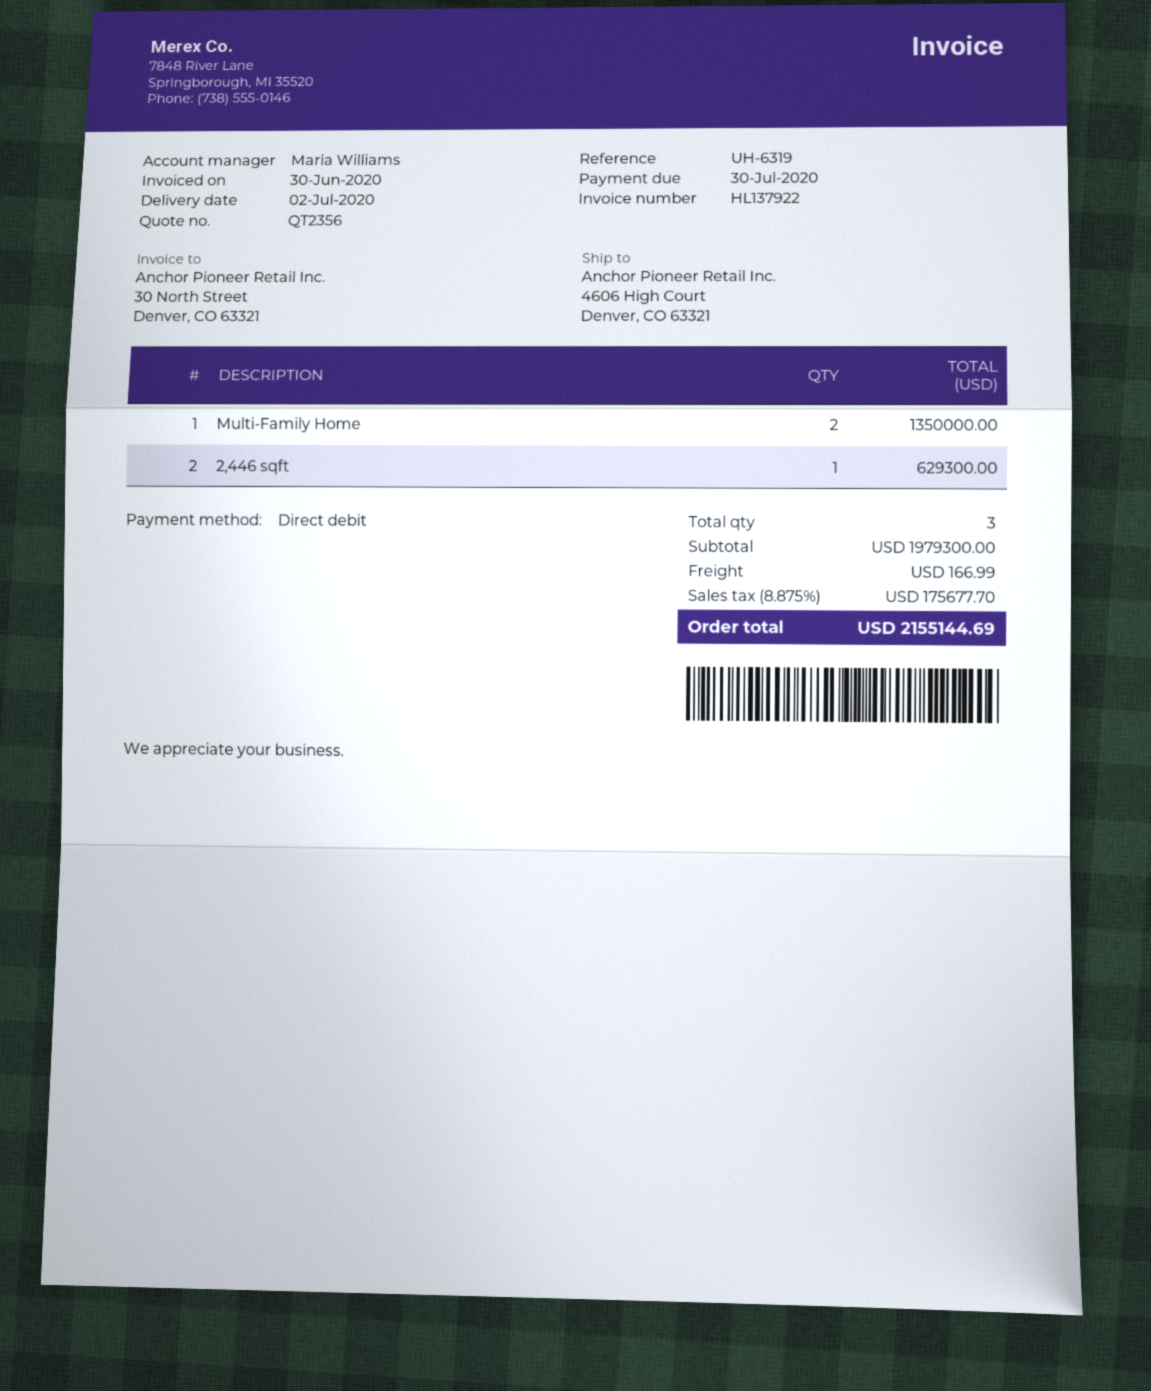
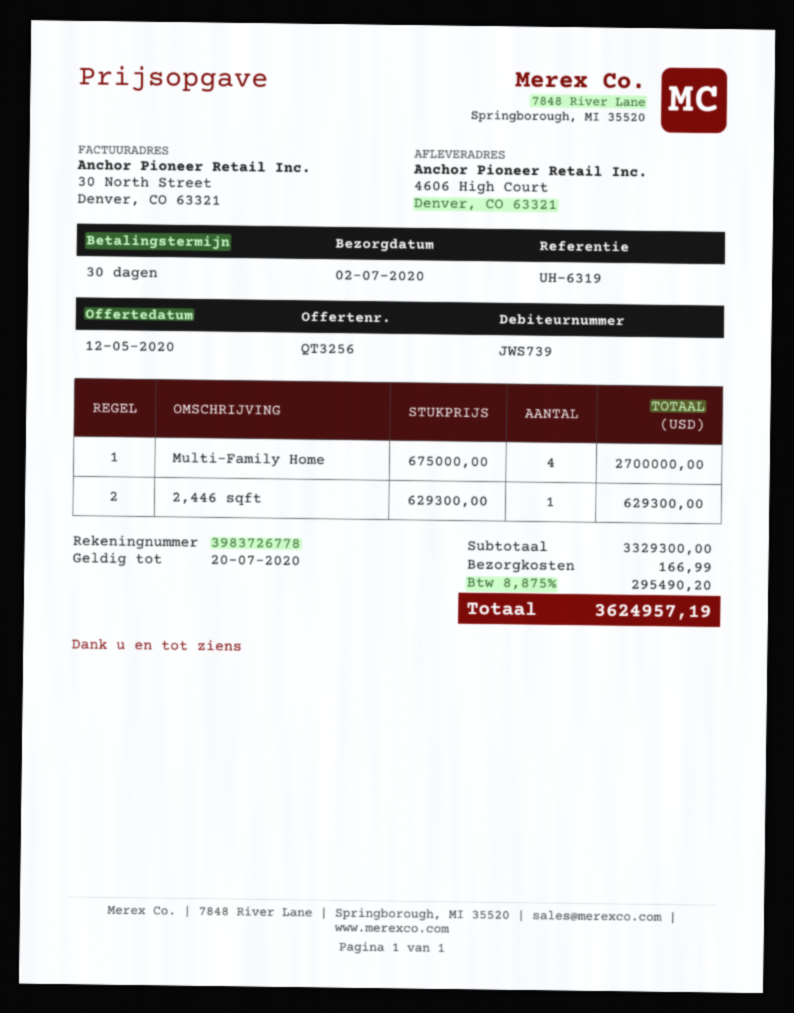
quote number: QT2356 -> QT3256
Multi-Family Home: 2 for 1350000.00 -> 4 for 2700000.00
subtotal: 1979300.00 -> 3329300.00
tax: 8.875% = 175677.70 -> 8.875% = 295490.20
total: 2155144.69 -> 3624957.19

